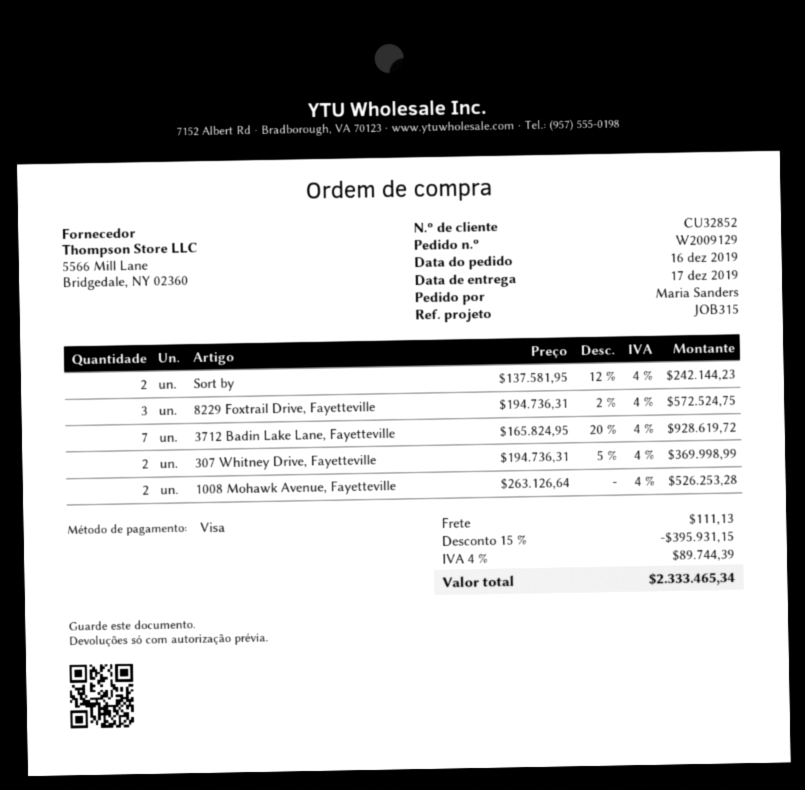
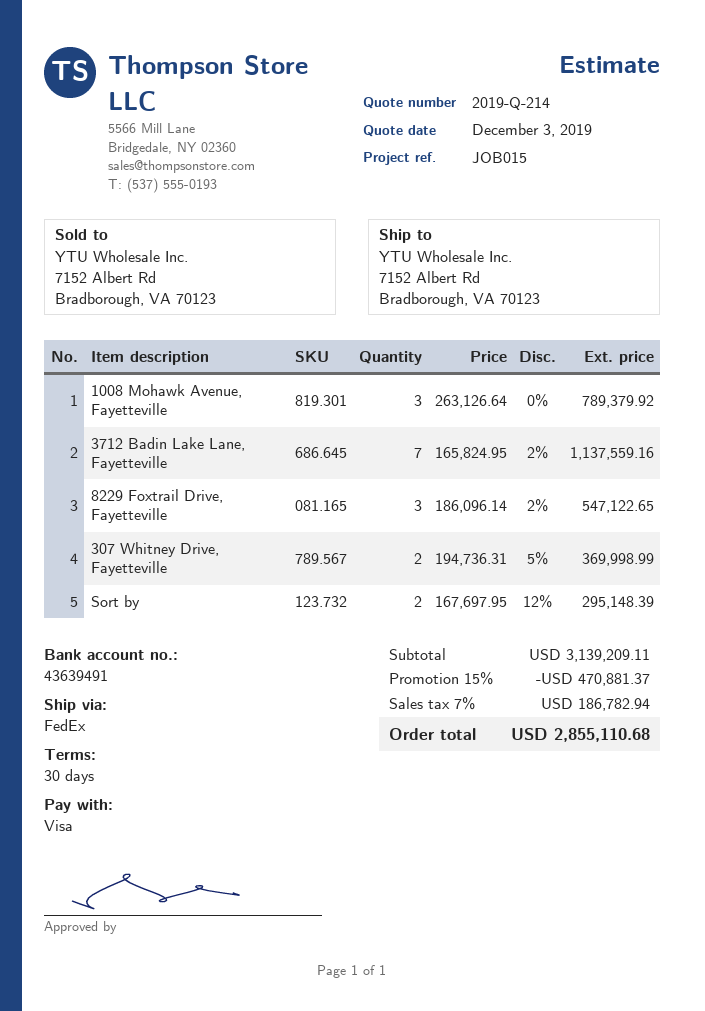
reference: JOB315 -> JOB015
Sort by: 2 x 137581.95 - 12% = 242144.23 -> 2 x 167697.95 - 12% = 295148.39
8229 Foxtrail Drive, Fayetteville: 3 x 194736.31 - 2% = 572524.75 -> 3 x 186096.14 - 2% = 547122.65
3712 Badin Lake Lane, Fayetteville: 7 x 165824.95 - 20% = 928619.72 -> 7 x 165824.95 - 2% = 1137559.16
1008 Mohawk Avenue, Fayetteville: 2 x 263126.64 = 526253.28 -> 3 x 263126.64 = 789379.92
discount: 15% = 395931.15 -> 15% = 470881.37
shipping: 111.13 -> none
tax: 4% = 89744.39 -> 7% = 186782.94
total: 2333465.34 -> 2855110.68

